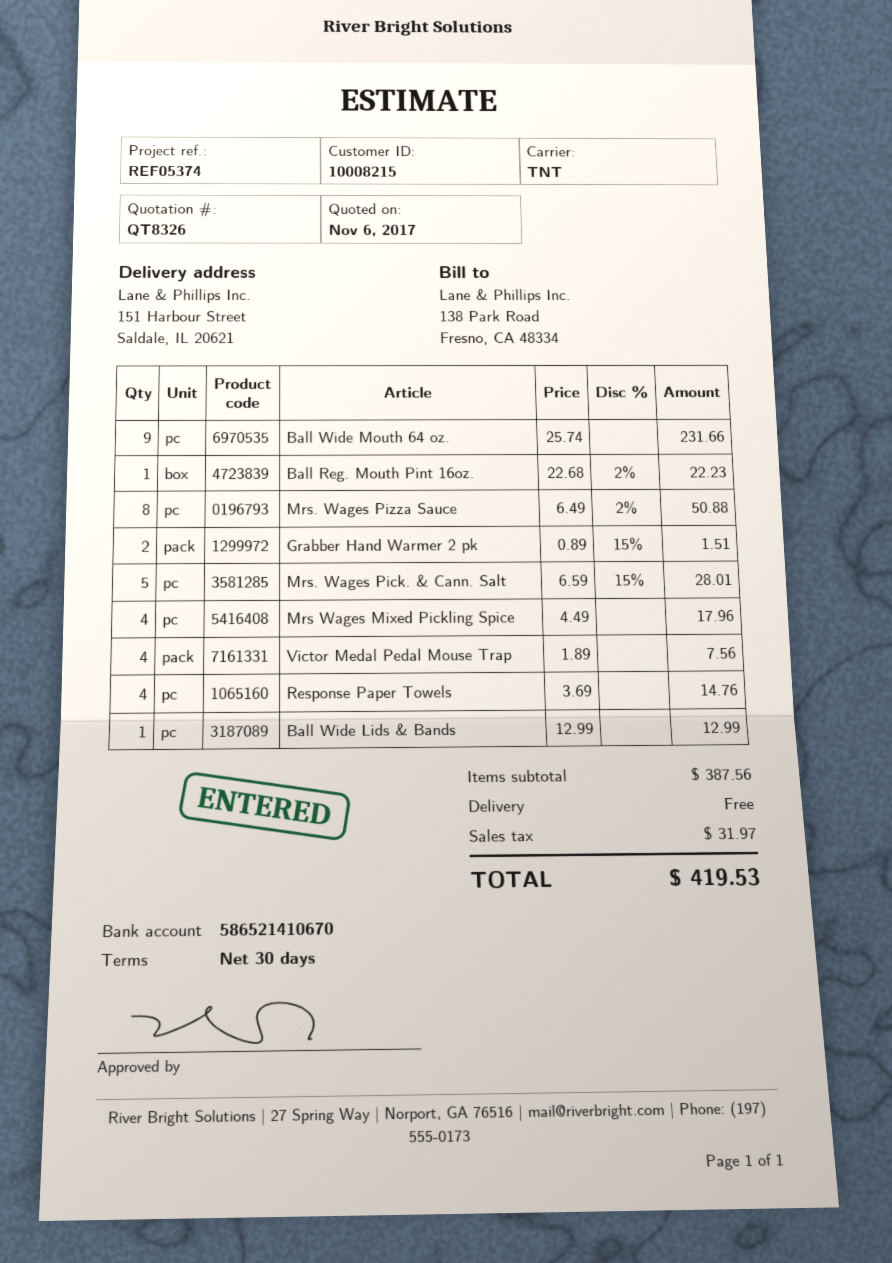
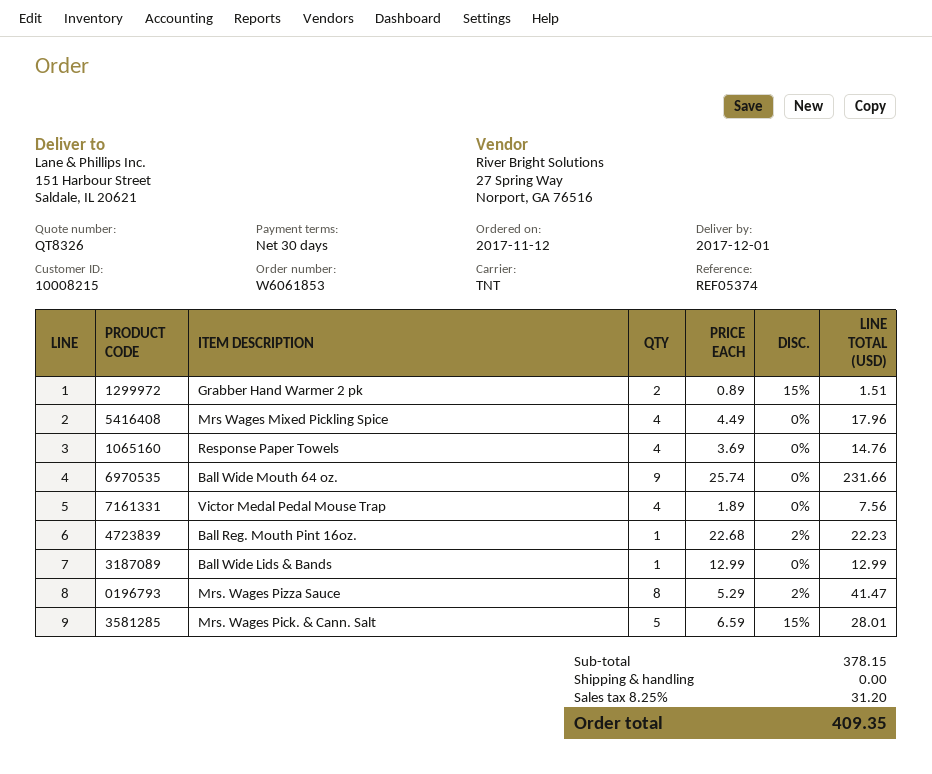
Mrs. Wages Pizza Sauce: 8 x 6.49 - 2% = 50.88 -> 8 x 5.29 - 2% = 41.47
subtotal: 387.56 -> 378.15
tax: 31.97 -> 31.20
total: 419.53 -> 409.35

